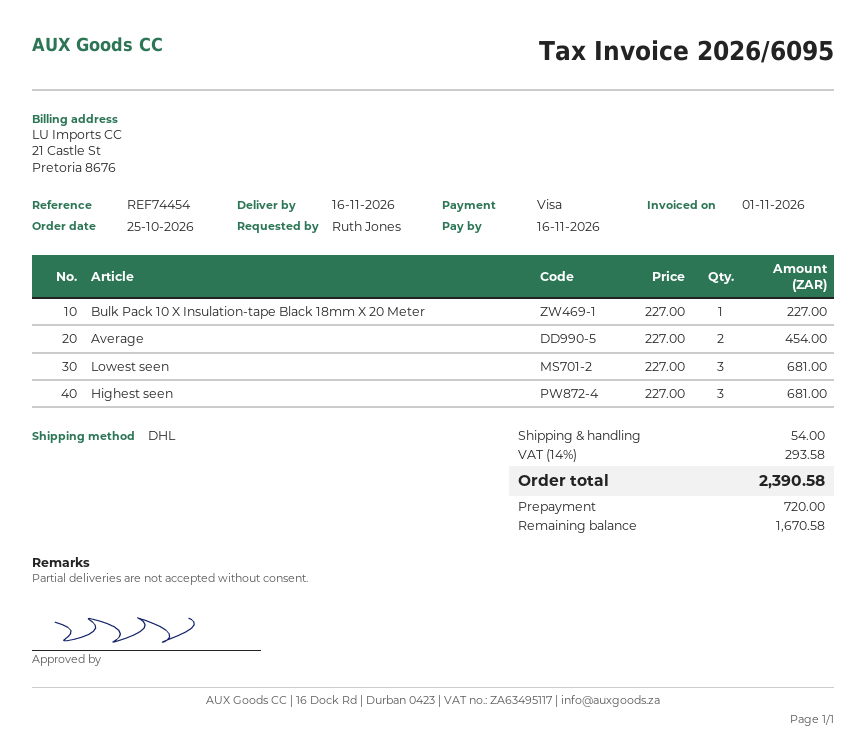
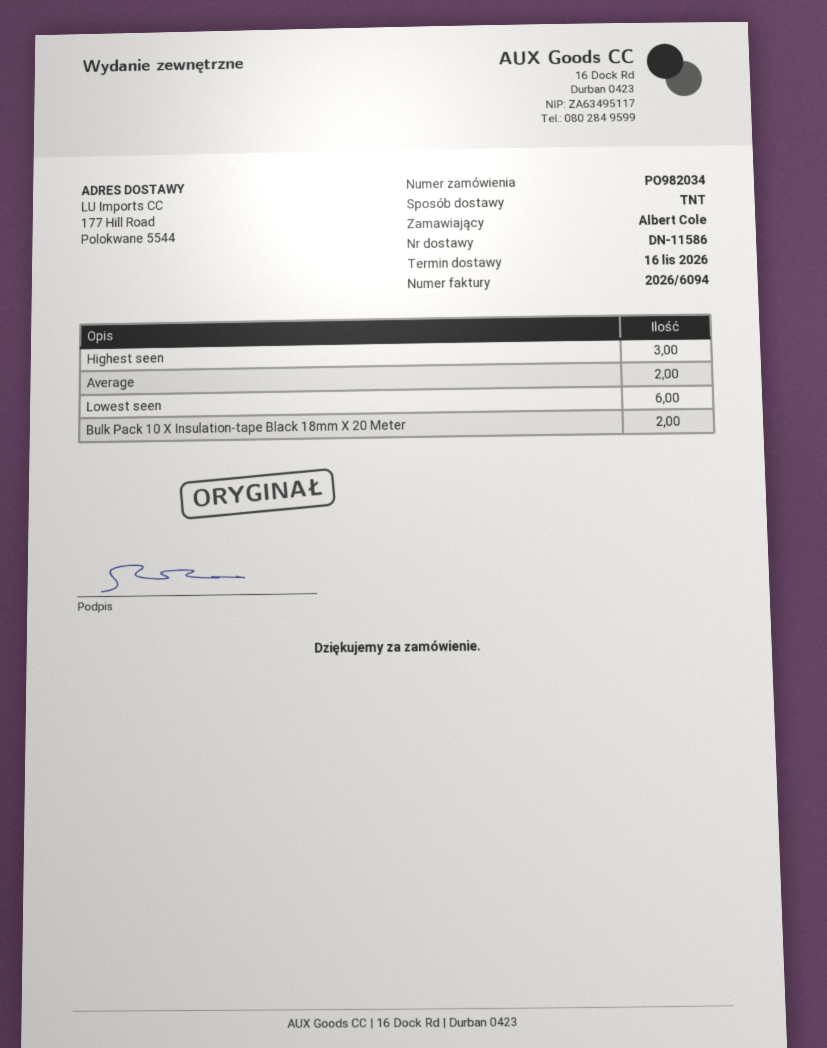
invoice number: 2026/6095 -> 2026/6094
ordered by: Ruth Jones -> Albert Cole
shipping method: DHL -> TNT
Bulk Pack 10 X Insulation-tape Black 18mm X 20 Meter: 1 -> 2
Lowest seen: 3 -> 6

